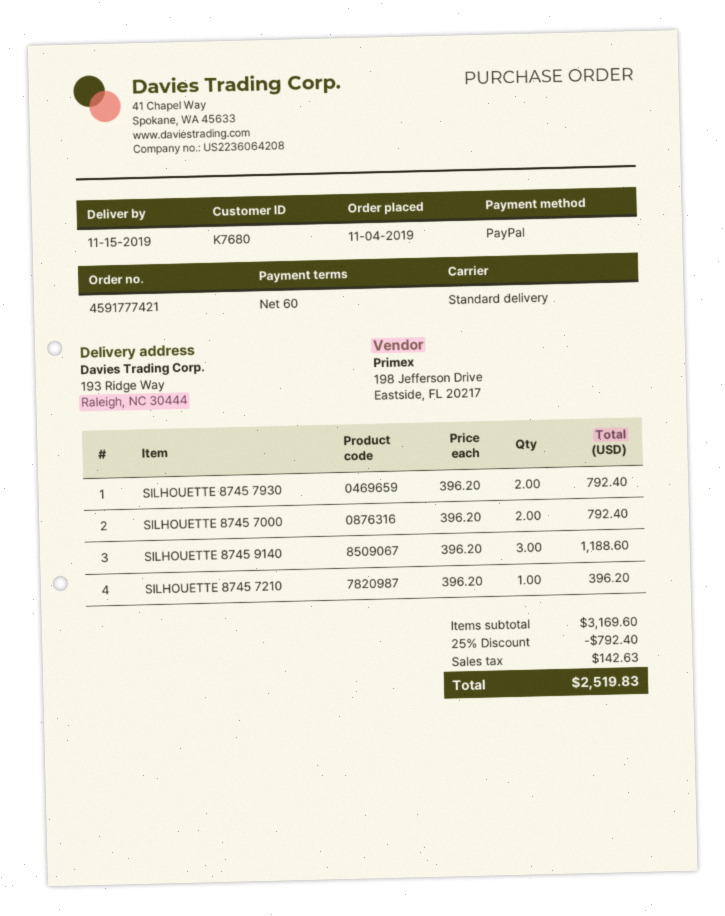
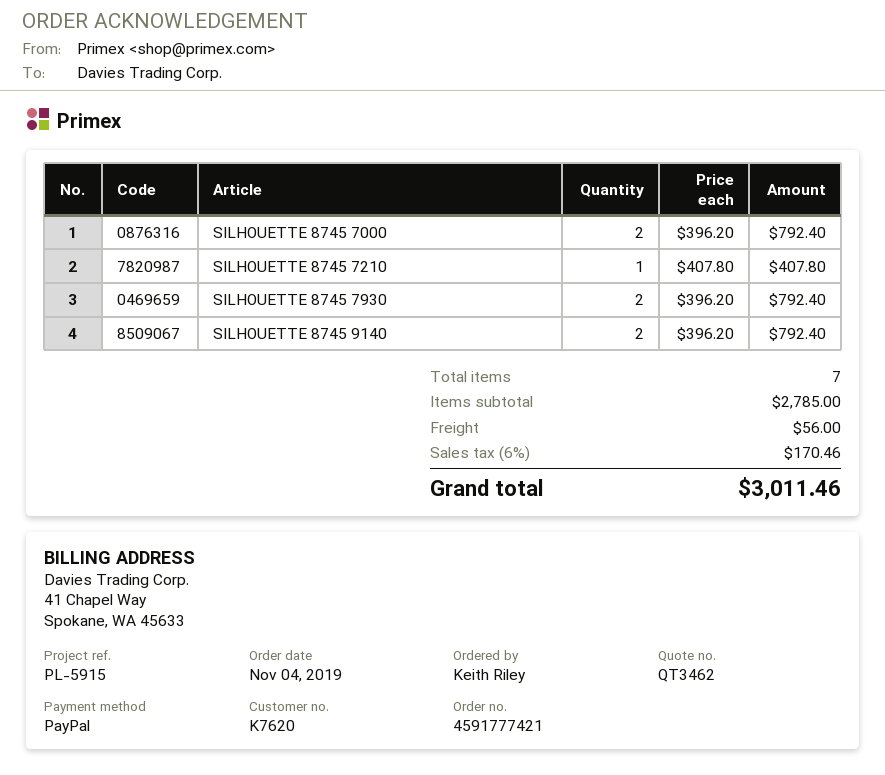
customer number: K7680 -> K7620
SILHOUETTE 8745 9140: 3 x 396.20 = 1188.60 -> 2 x 396.20 = 792.40
SILHOUETTE 8745 7210: 1 x 396.20 = 396.20 -> 1 x 407.80 = 407.80
subtotal: 3169.60 -> 2785.00
discount: 25% = 792.40 -> none
shipping: none -> 56.00
tax: 142.63 -> 170.46
total: 2519.83 -> 3011.46

